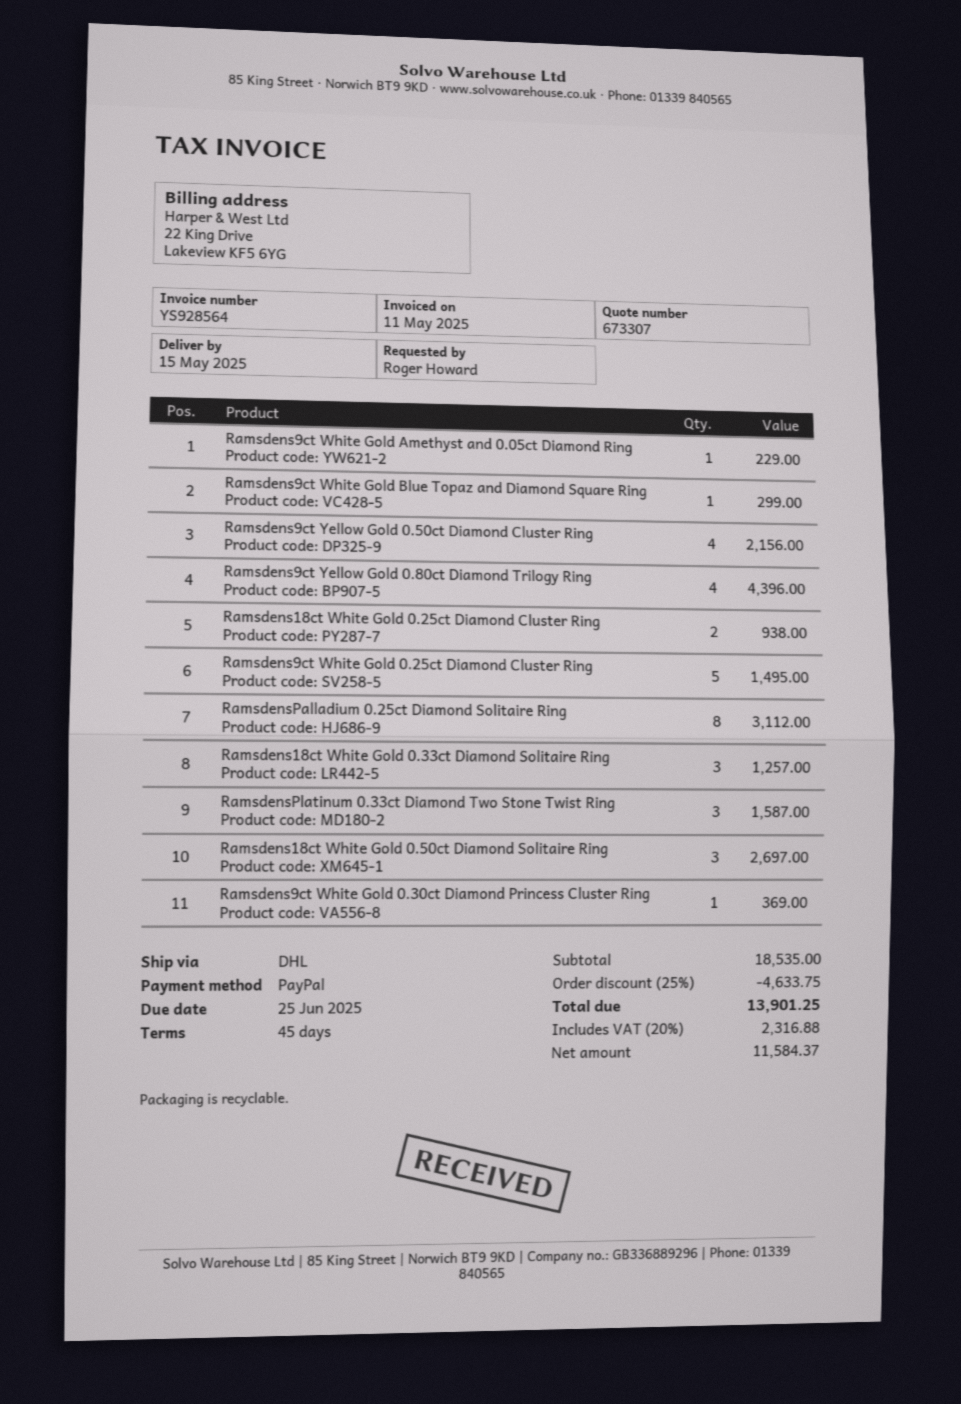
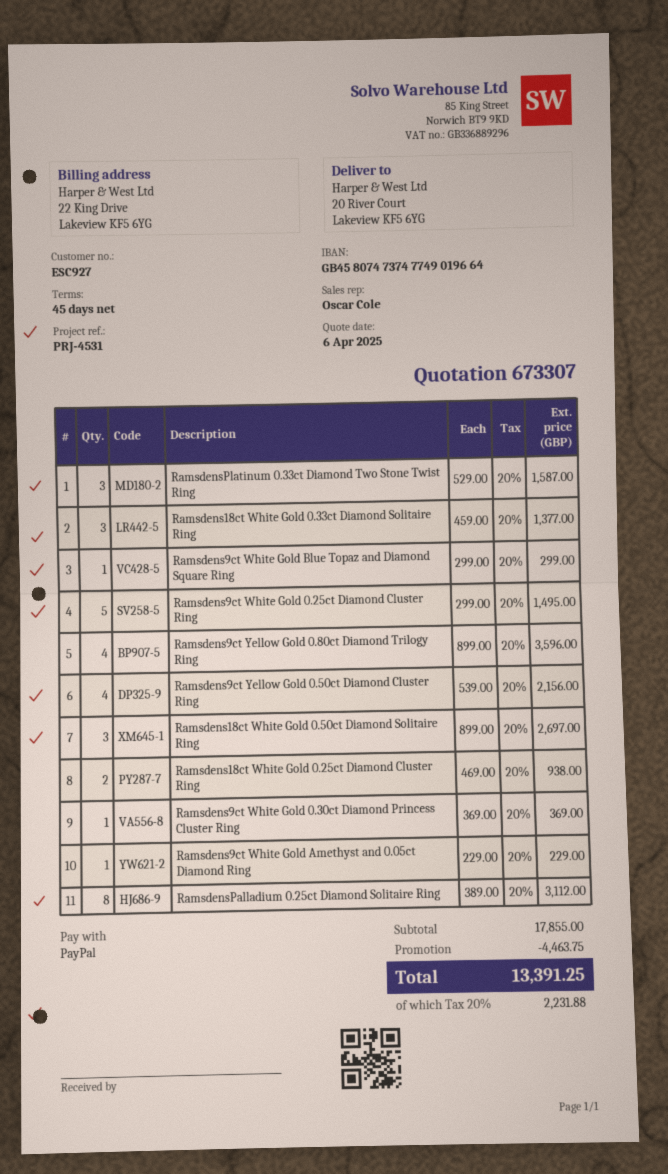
Ramsdens9ct Yellow Gold 0.80ct Diamond Trilogy Ring: 4 for 4396.00 -> 4 for 3596.00
Ramsdens18ct White Gold 0.33ct Diamond Solitaire Ring: 3 for 1257.00 -> 3 for 1377.00
subtotal: 18535.00 -> 17855.00
discount: 4633.75 -> 4463.75
tax: 20% = 2316.88 -> 20% = 2231.88
total: 13901.25 -> 13391.25

